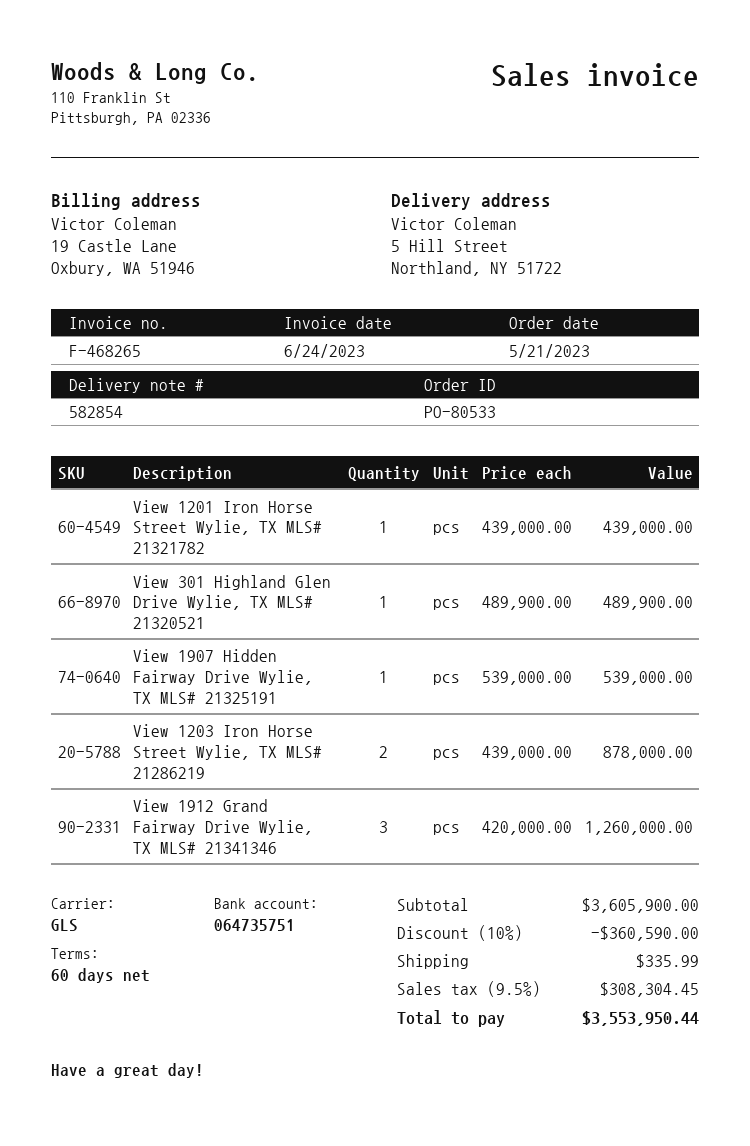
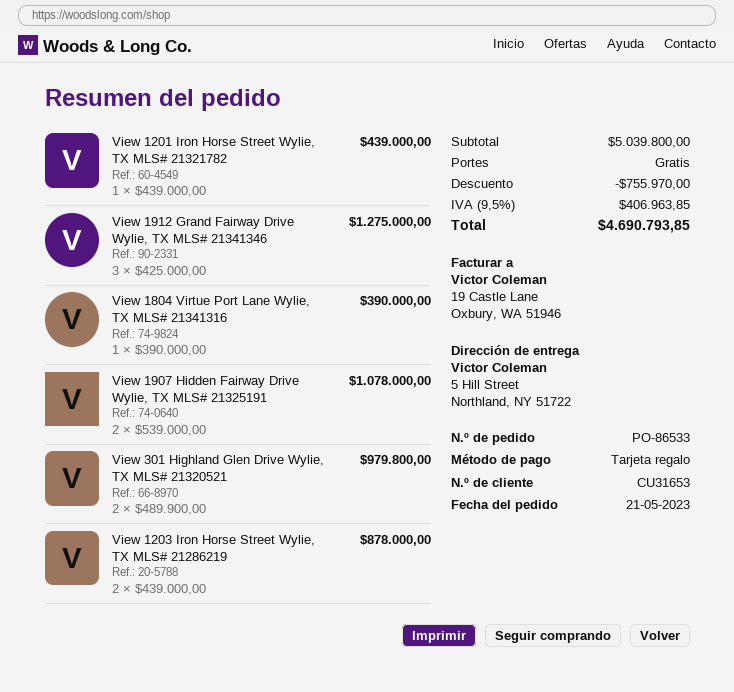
order number: PO-80533 -> PO-86533
View 301 Highland Glen Drive Wylie, TX MLS# 21320521: 1 x 489900.00 = 489900.00 -> 2 x 489900.00 = 979800.00
View 1907 Hidden Fairway Drive Wylie, TX MLS# 21325191: 1 x 539000.00 = 539000.00 -> 2 x 539000.00 = 1078000.00
View 1912 Grand Fairway Drive Wylie, TX MLS# 21341346: 3 x 420000.00 = 1260000.00 -> 3 x 425000.00 = 1275000.00
View 1804 Virtue Port Lane Wylie, TX MLS# 21341316: none -> 1 x 390000.00 = 390000.00
subtotal: 3605900.00 -> 5039800.00
discount: 360590.00 -> 755970.00
shipping: 335.99 -> 0.00
tax: 9.5% = 308304.45 -> 9.5% = 406963.85
total: 3553950.44 -> 4690793.85

